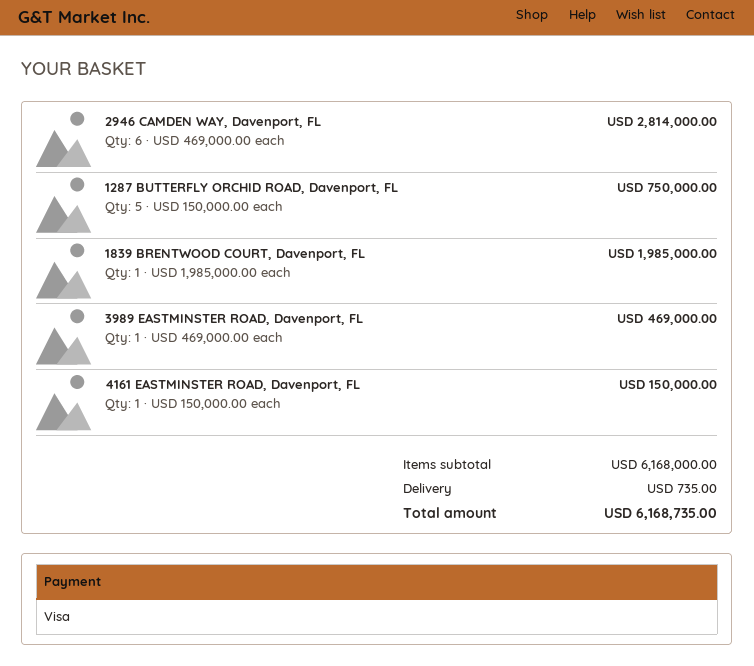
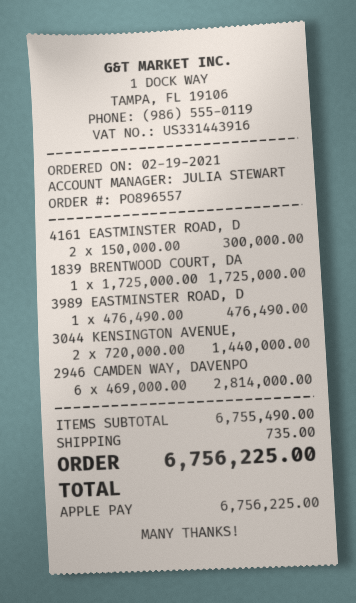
payment method: Visa -> Apple Pay
1287 BUTTERFLY ORCHID ROAD, Davenport, FL: 5 x 150000.00 = 750000.00 -> none
1839 BRENTWOOD COURT, Davenport, FL: 1 x 1985000.00 = 1985000.00 -> 1 x 1725000.00 = 1725000.00
3989 EASTMINSTER ROAD, Davenport, FL: 1 x 469000.00 = 469000.00 -> 1 x 476490.00 = 476490.00
4161 EASTMINSTER ROAD, Davenport, FL: 1 x 150000.00 = 150000.00 -> 2 x 150000.00 = 300000.00
3044 KENSINGTON AVENUE,: none -> 2 x 720000.00 = 1440000.00
subtotal: 6168000.00 -> 6755490.00
total: 6168735.00 -> 6756225.00

